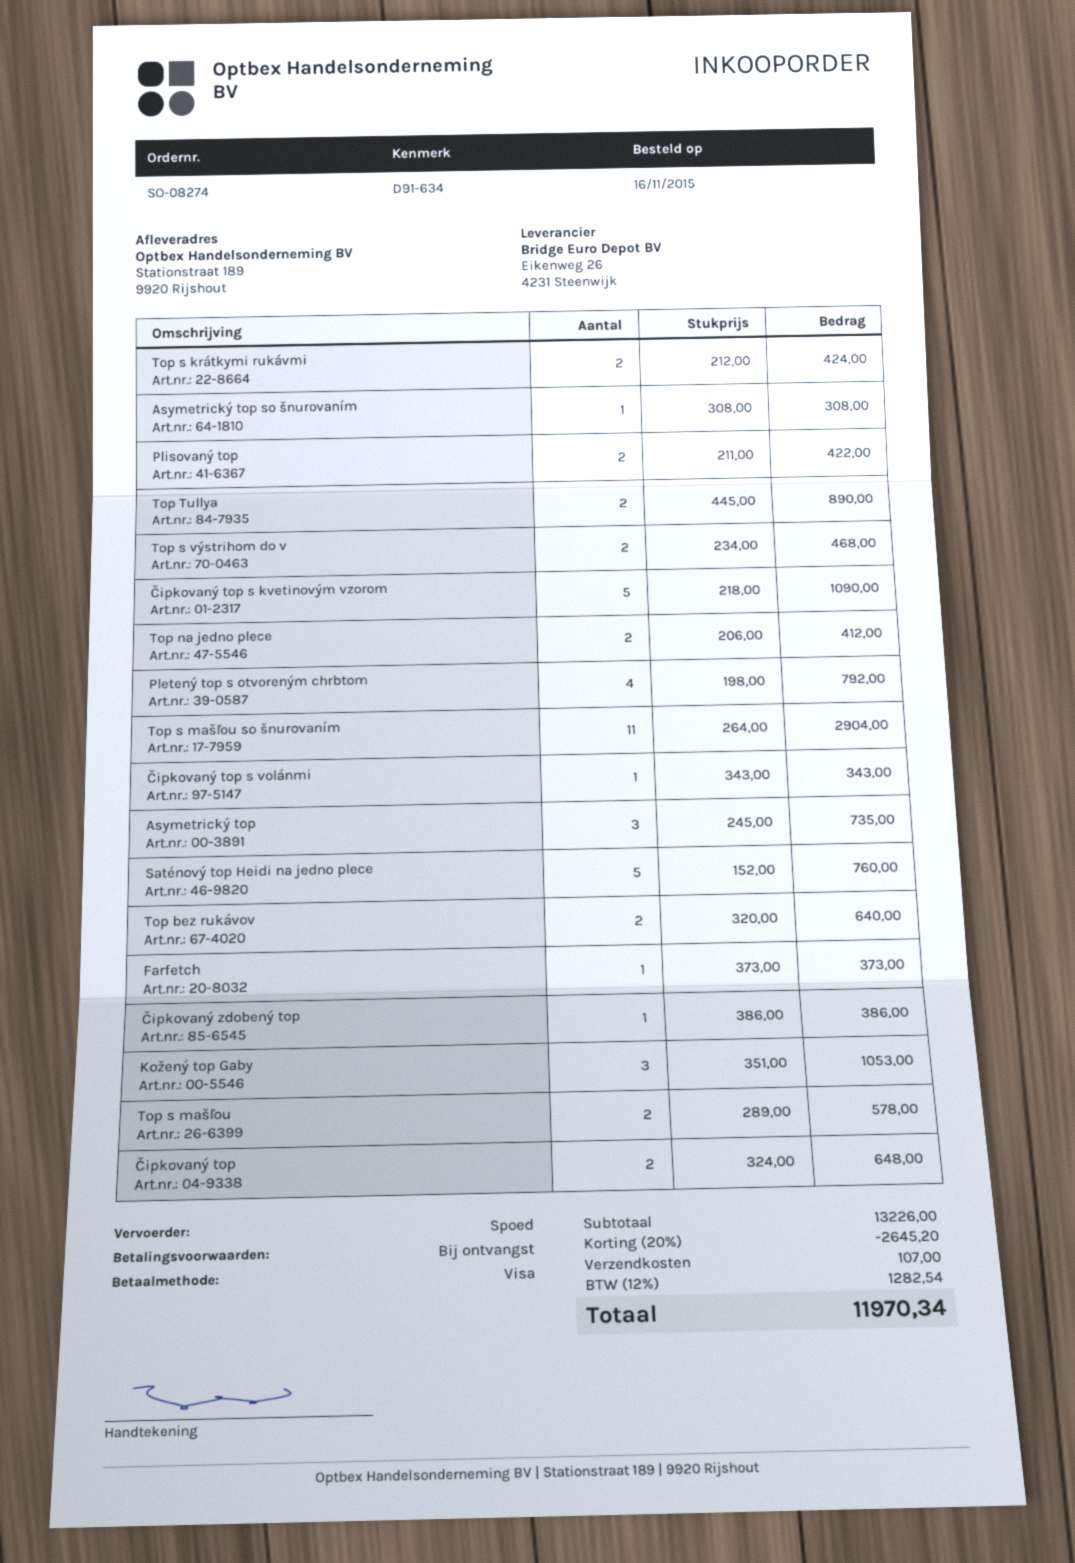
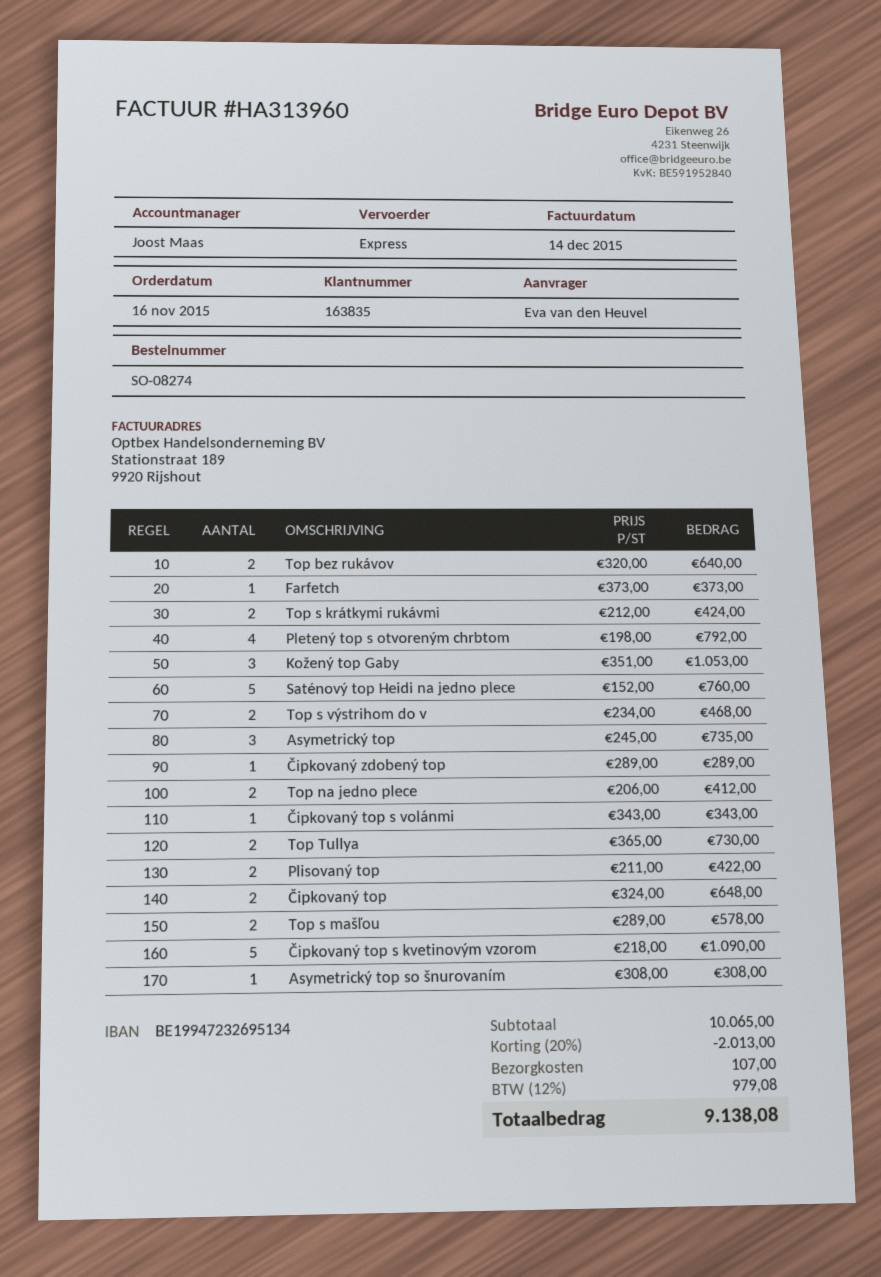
Top Tullya: 2 x 445.00 = 890.00 -> 2 x 365.00 = 730.00
Top s mašľou so šnurovaním: 11 x 264.00 = 2904.00 -> none
Čipkovaný zdobený top: 1 x 386.00 = 386.00 -> 1 x 289.00 = 289.00
subtotal: 13226.00 -> 10065.00
discount: 20% = 2645.20 -> 20% = 2013.00
tax: 12% = 1282.54 -> 12% = 979.08
total: 11970.34 -> 9138.08

